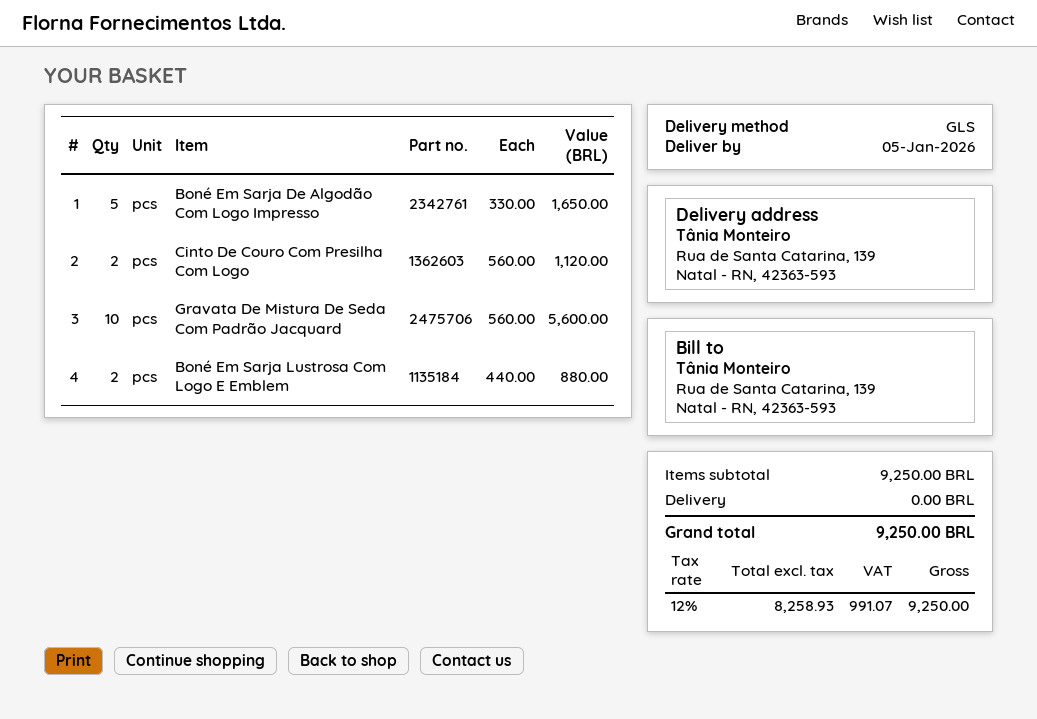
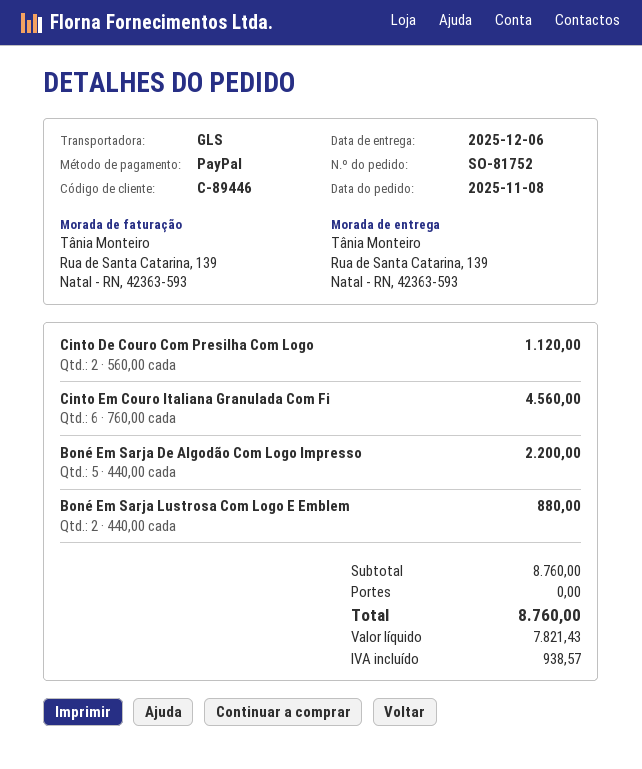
delivery date: 2026-01-05 -> 2025-12-06
Boné Em Sarja De Algodão Com Logo Impresso: 5 x 330.00 = 1650.00 -> 5 x 440.00 = 2200.00
Gravata De Mistura De Seda Com Padrão Jacquard: 10 x 560.00 = 5600.00 -> none
Cinto Em Couro Italiana Granulada Com Fi: none -> 6 x 760.00 = 4560.00
subtotal: 9250.00 -> 8760.00
net: 8258.93 -> 7821.43
tax: 991.07 -> 938.57
total: 9250.00 -> 8760.00

